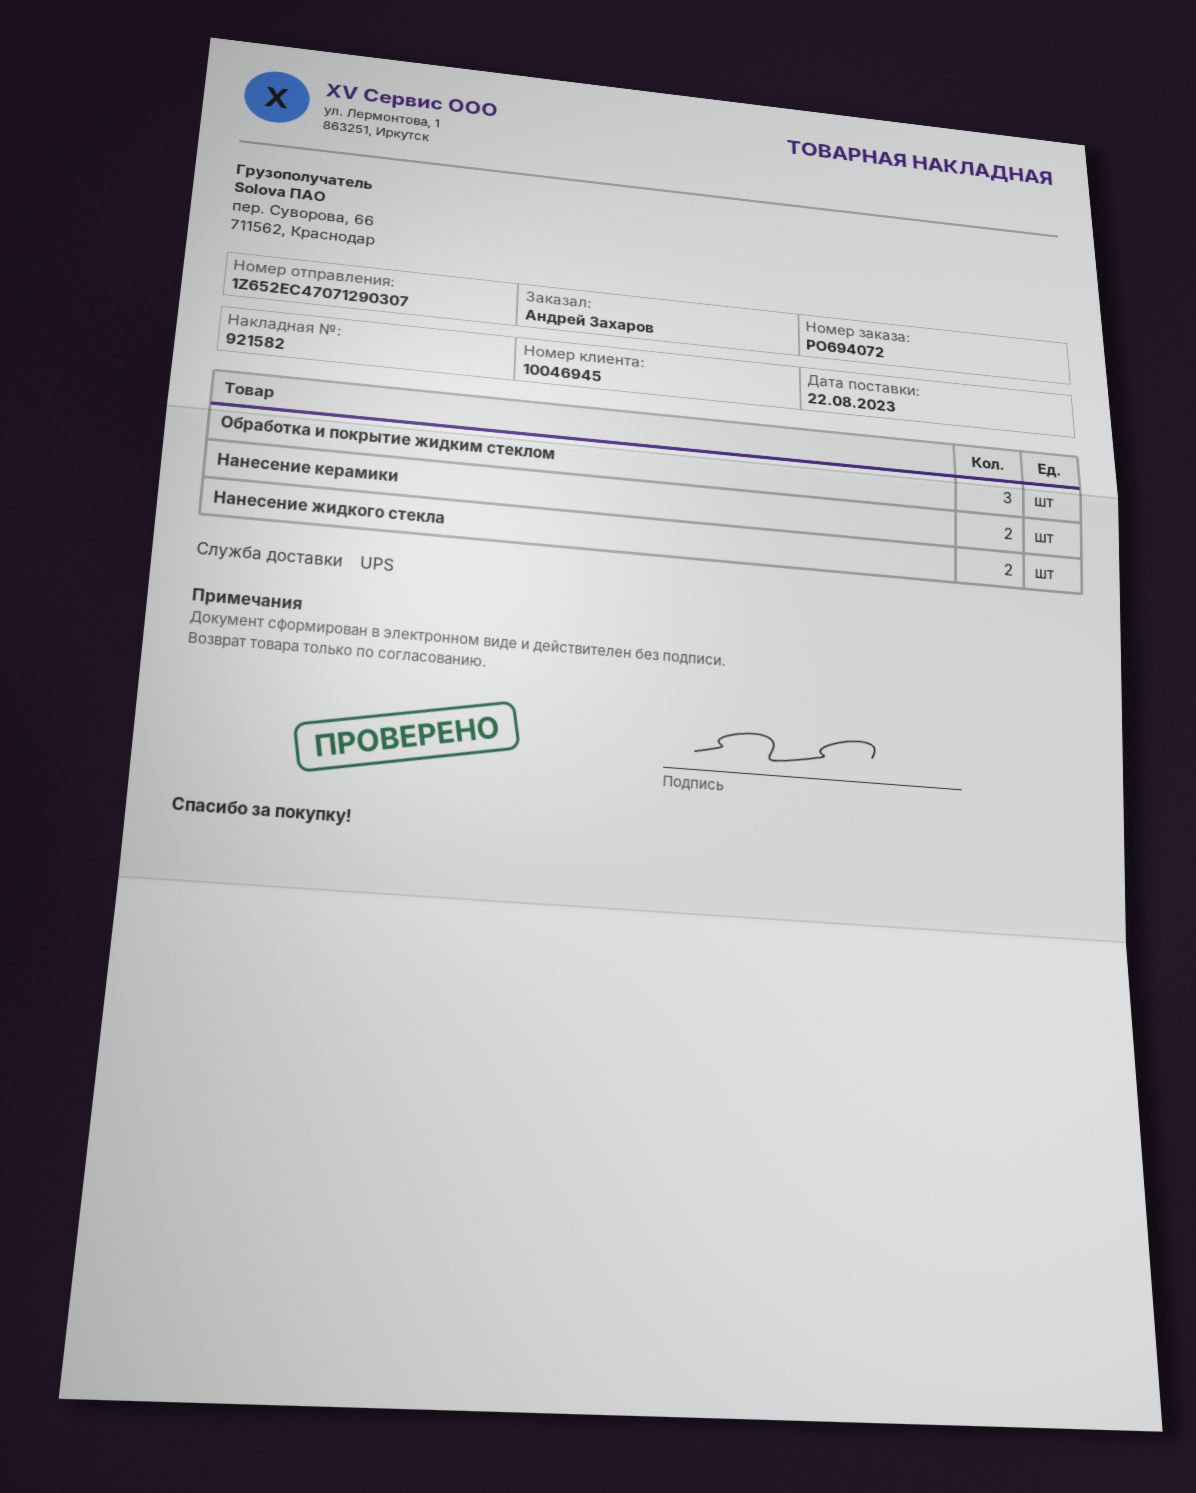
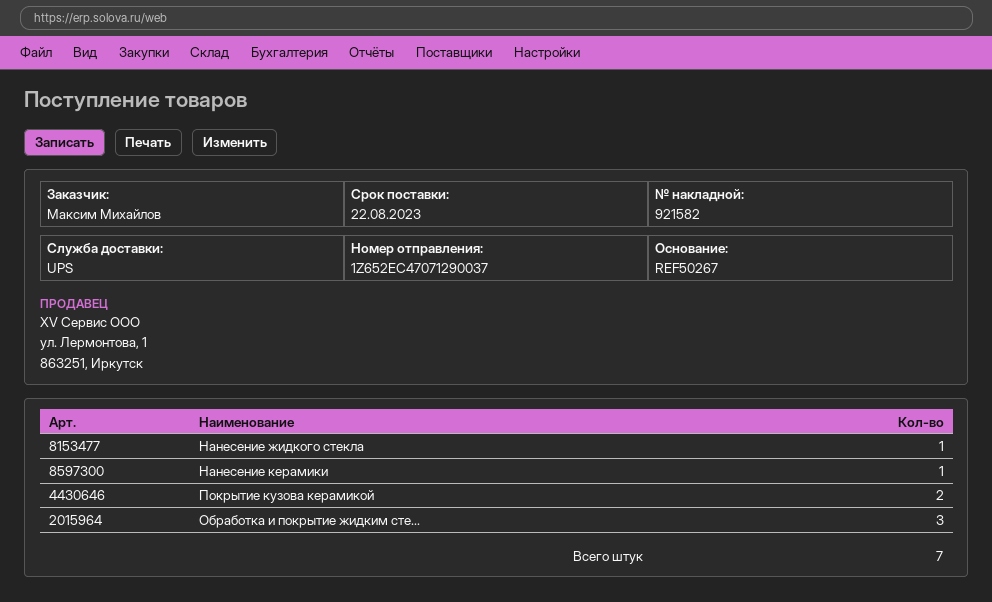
ordered by: Андрей Захаров -> Максим Михайлов
tracking number: 1Z652EC47071290307 -> 1Z652EC47071290037
Нанесение керамики: 2 -> 1
Нанесение жидкого стекла: 2 -> 1
Покрытие кузова керамикой: none -> 2

